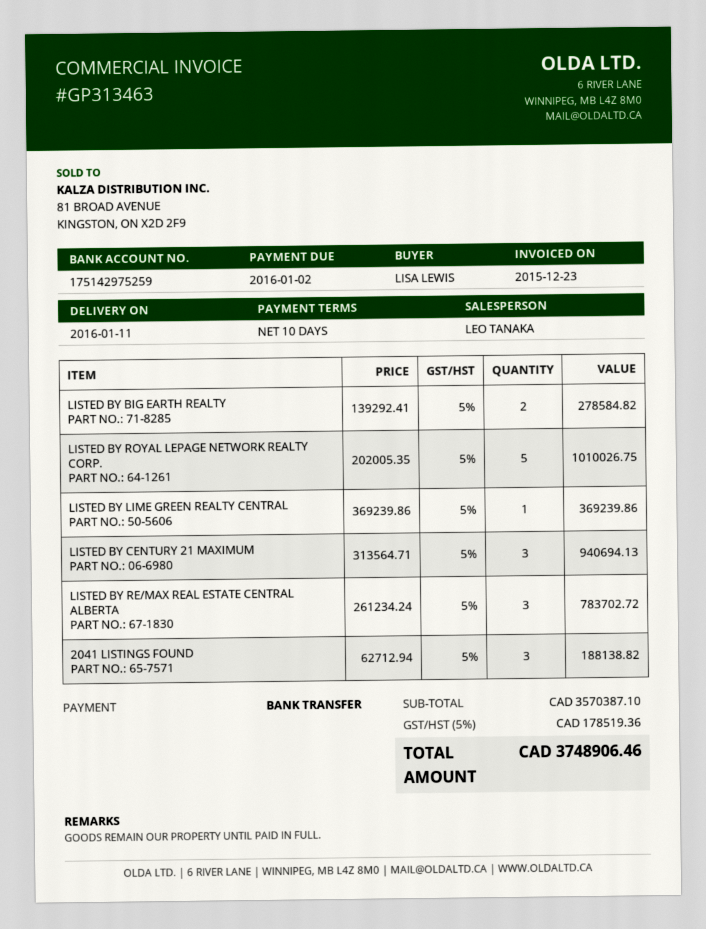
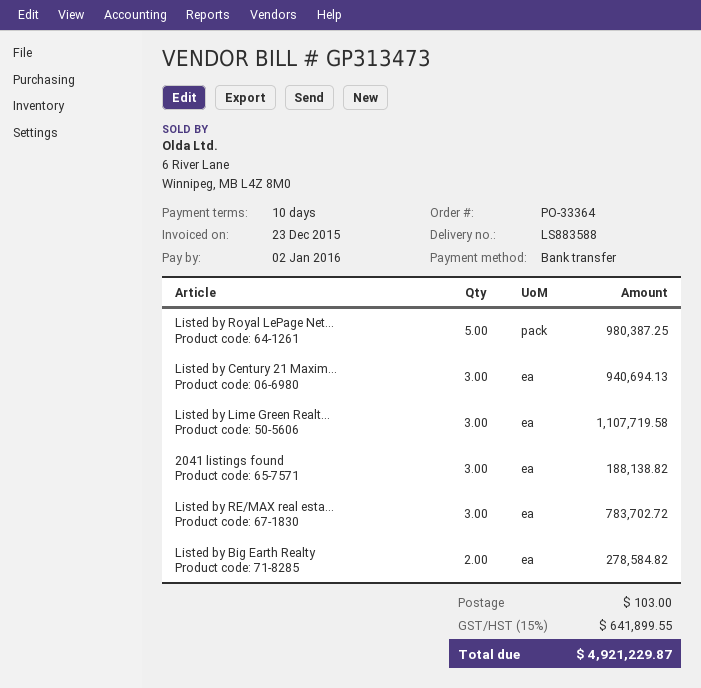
invoice number: GP313463 -> GP313473
LISTED BY ROYAL LEPAGE NETWORK REALTY CORP.: 5 for 1010026.75 -> 5 for 980387.25
LISTED BY LIME GREEN REALTY CENTRAL: 1 for 369239.86 -> 3 for 1107719.58
shipping: none -> 103.00
tax: 5% = 178519.36 -> 15% = 641899.55
total: 3748906.46 -> 4921229.87

